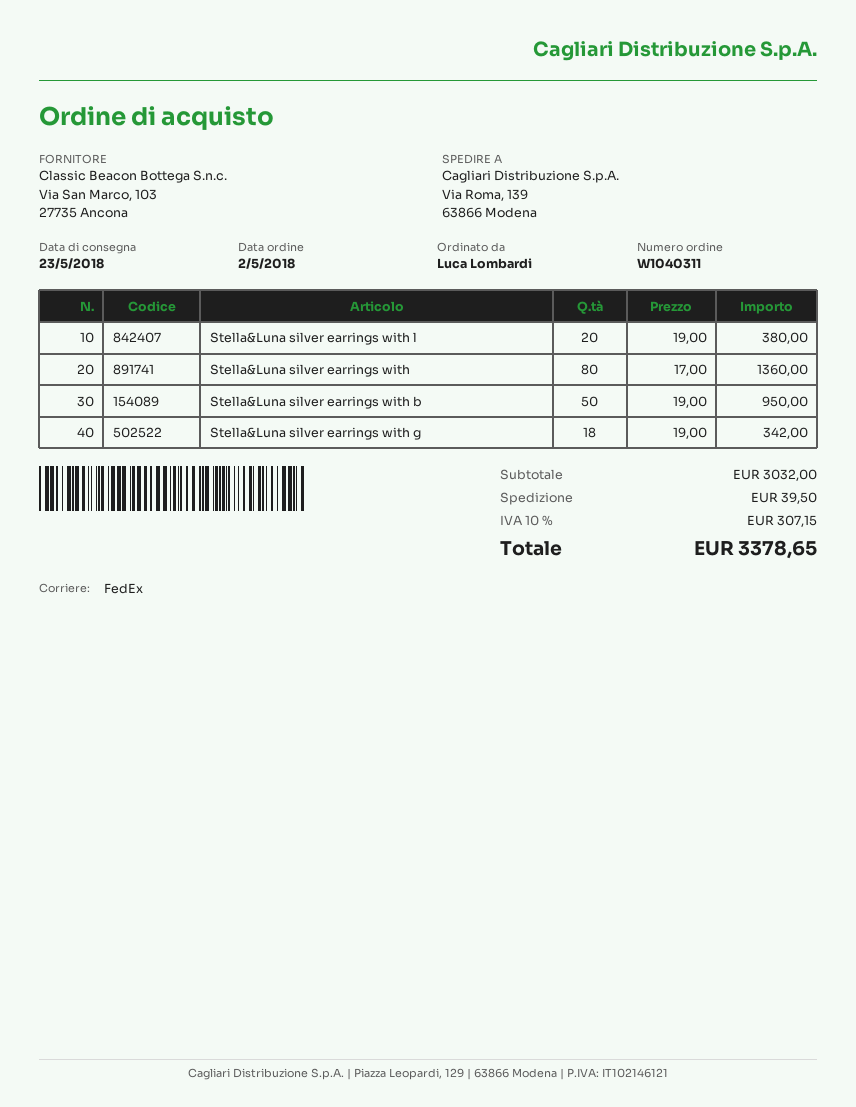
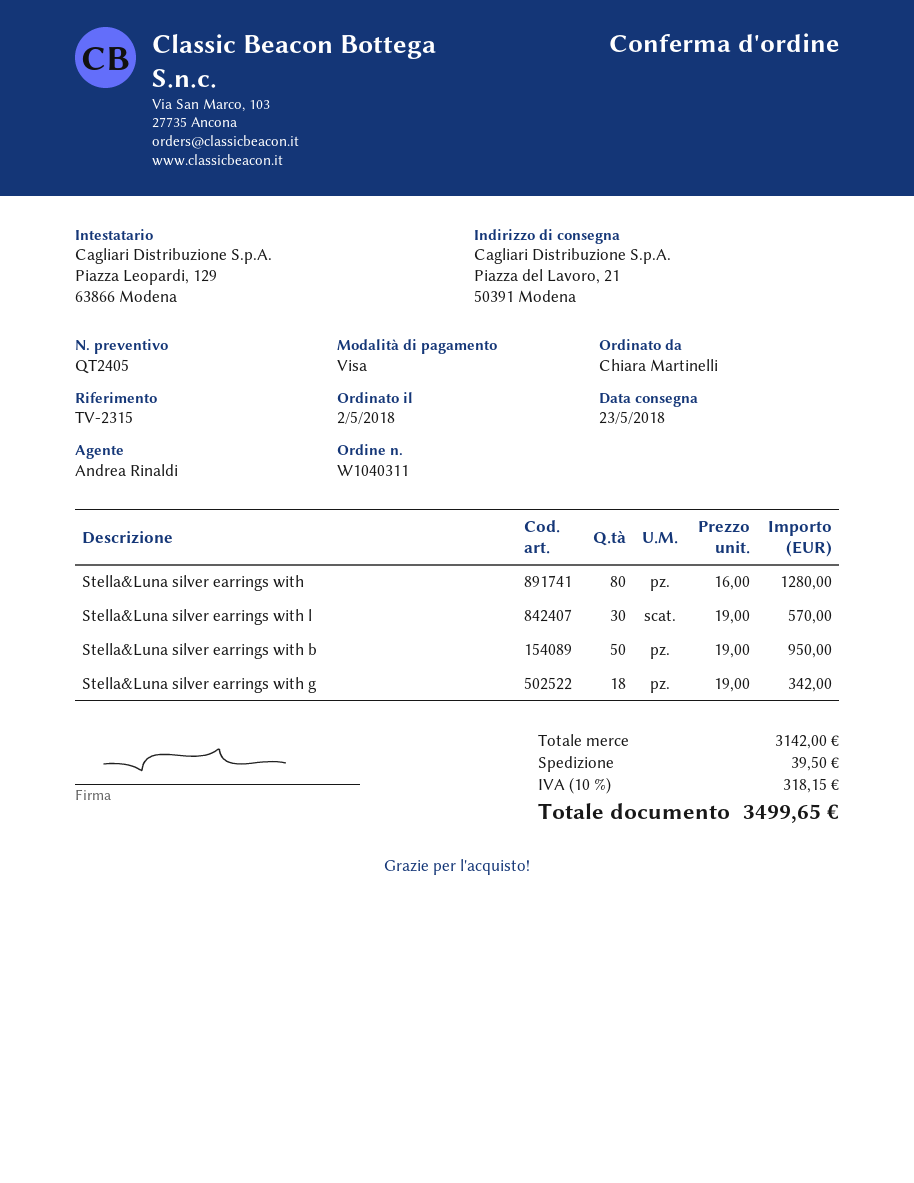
ordered by: Luca Lombardi -> Chiara Martinelli
ship to: Via Roma, 139, 63866 Modena -> Piazza del Lavoro, 21, 50391 Modena
Stella&Luna silver earrings with l: 20 x 19.00 = 380.00 -> 30 x 19.00 = 570.00
Stella&Luna silver earrings with: 80 x 17.00 = 1360.00 -> 80 x 16.00 = 1280.00
subtotal: 3032.00 -> 3142.00
tax: 10% = 307.15 -> 10% = 318.15
total: 3378.65 -> 3499.65

